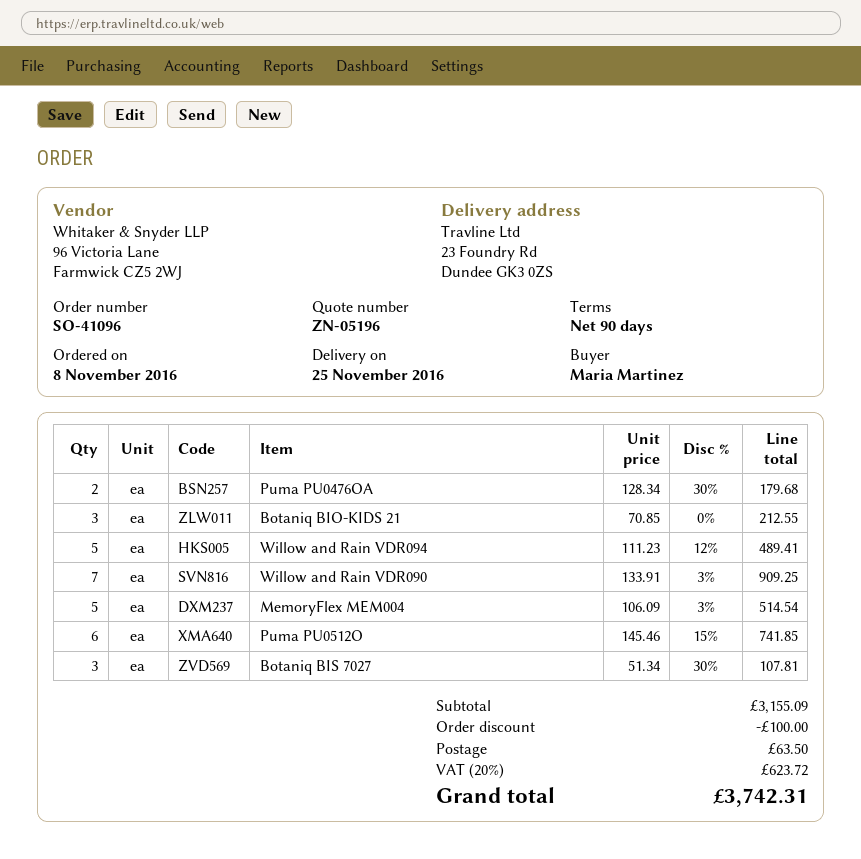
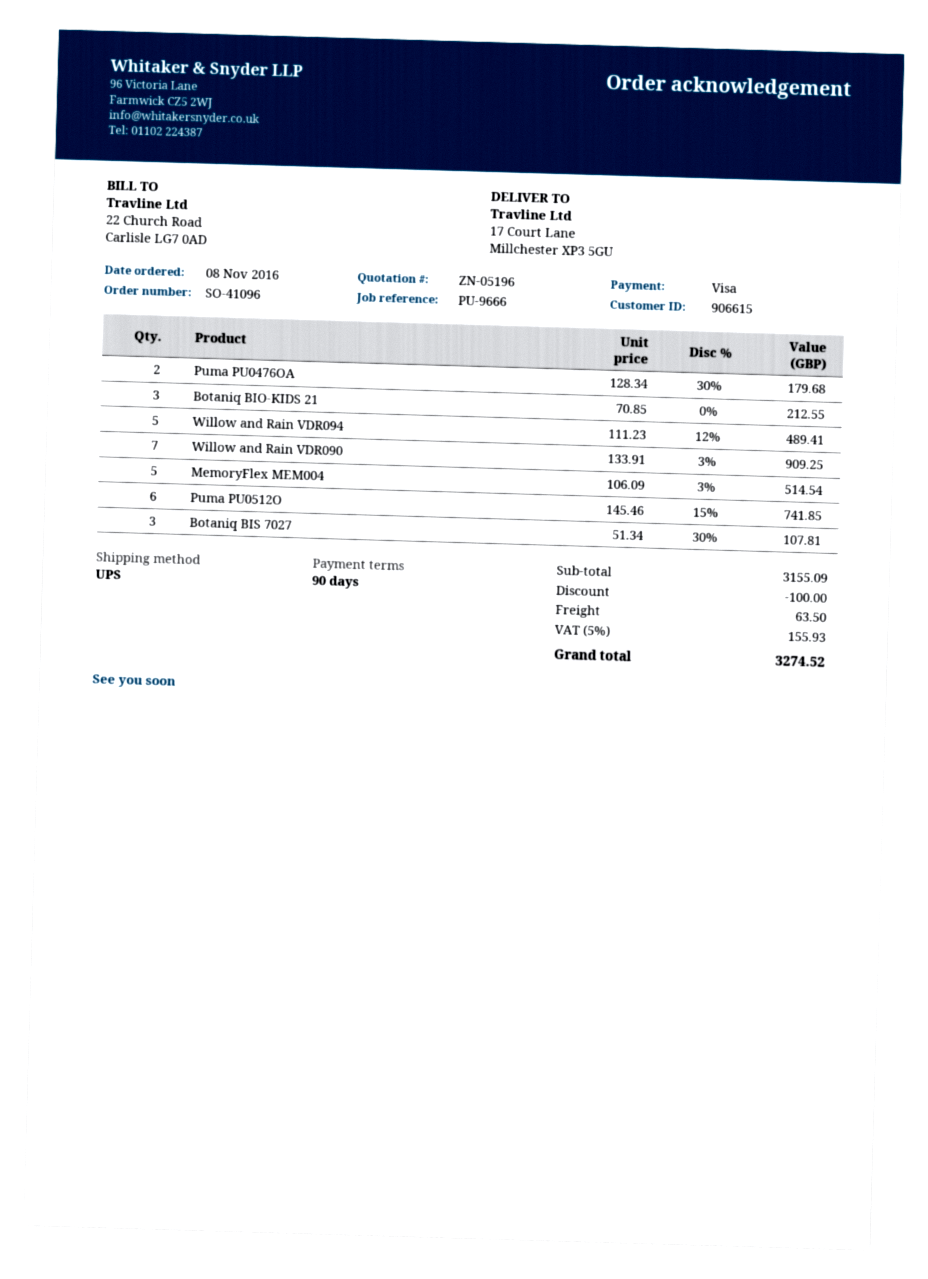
ship to: 23 Foundry Rd, Dundee GK3 0ZS -> 17 Court Lane, Millchester XP3 5GU
tax: 20% = 623.72 -> 5% = 155.93
total: 3742.31 -> 3274.52

